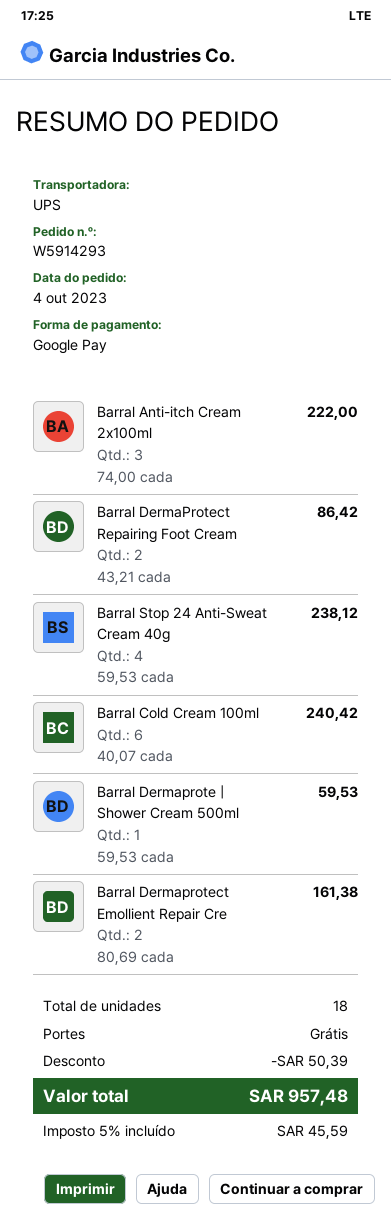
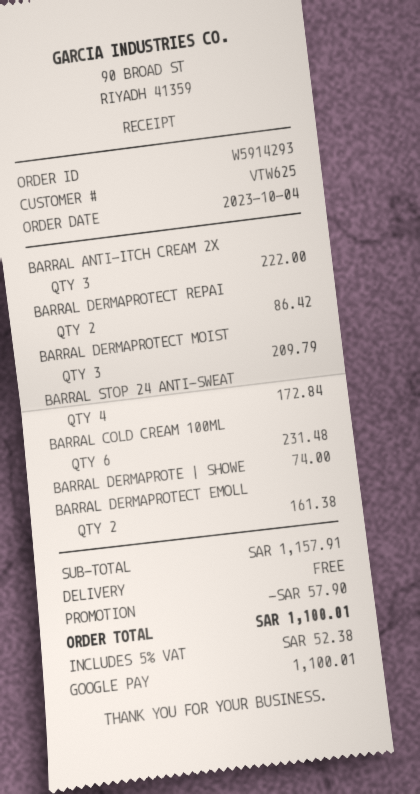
Barral Stop 24 Anti-Sweat Cream 40g: 4 for 238.12 -> 4 for 172.84
Barral Cold Cream 100ml: 6 for 240.42 -> 6 for 231.48
Barral Dermaprote | Shower Cream 500ml: 1 for 59.53 -> 1 for 74.00
BARRAL DERMAPROTECT MOIST: none -> 3 for 209.79
discount: 50.39 -> 57.90
tax: 5% = 45.59 -> 5% = 52.38
total: 957.48 -> 1100.01

